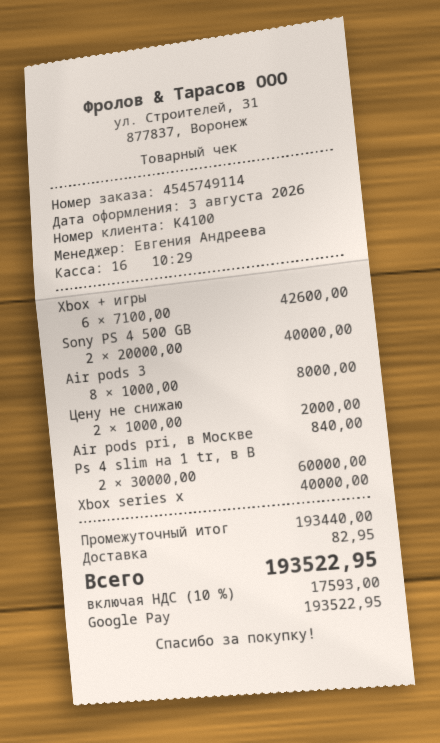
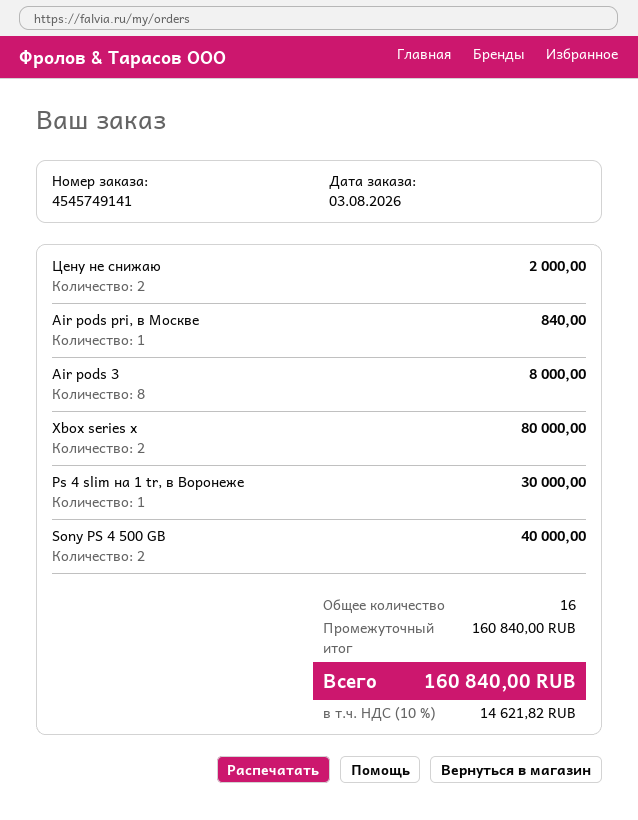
order number: 4545749114 -> 4545749141
Xbox + игры: 6 for 42600.00 -> none
Ps 4 slim на 1 tr, в В: 2 for 60000.00 -> 1 for 30000.00
Xbox series x: 1 for 40000.00 -> 2 for 80000.00
subtotal: 193440.00 -> 160840.00
shipping: 82.95 -> none
tax: 10% = 17593.00 -> 10% = 14621.82
total: 193522.95 -> 160840.00

